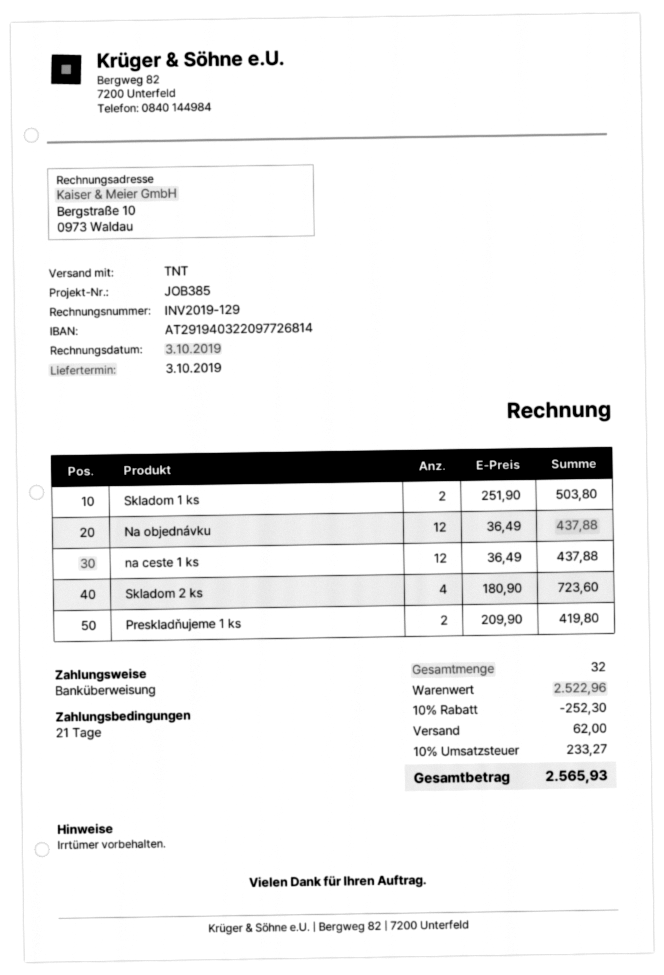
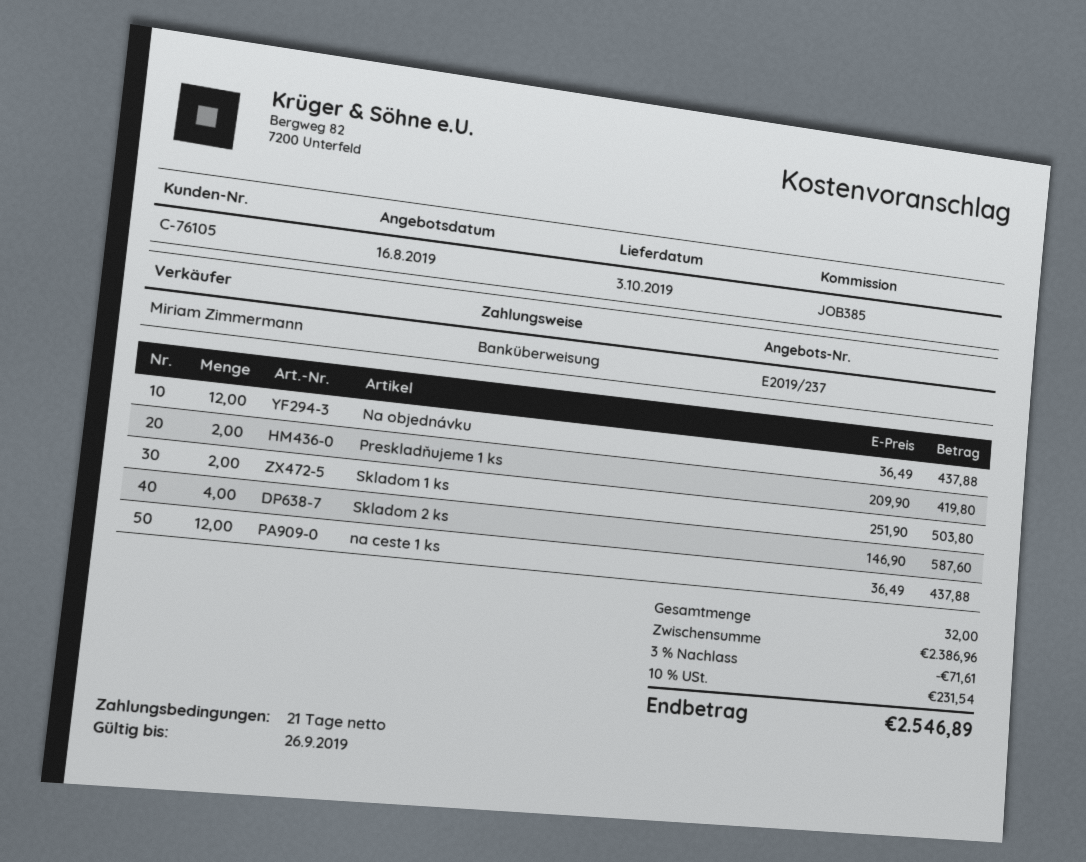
Skladom 2 ks: 4 x 180.90 = 723.60 -> 4 x 146.90 = 587.60
subtotal: 2522.96 -> 2386.96
discount: 10% = 252.30 -> 3% = 71.61
shipping: 62.00 -> none
tax: 10% = 233.27 -> 10% = 231.54
total: 2565.93 -> 2546.89

